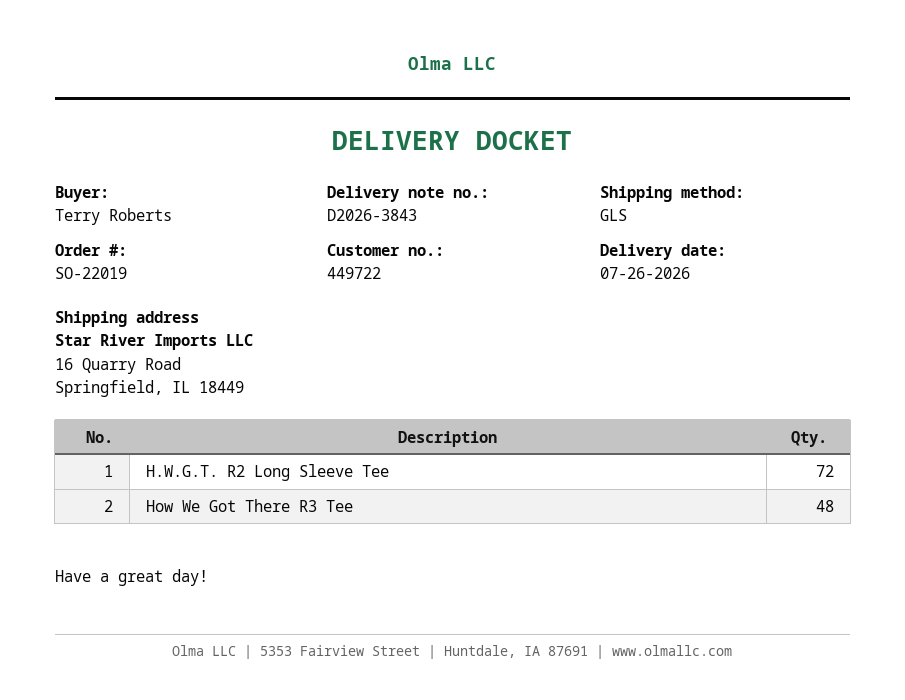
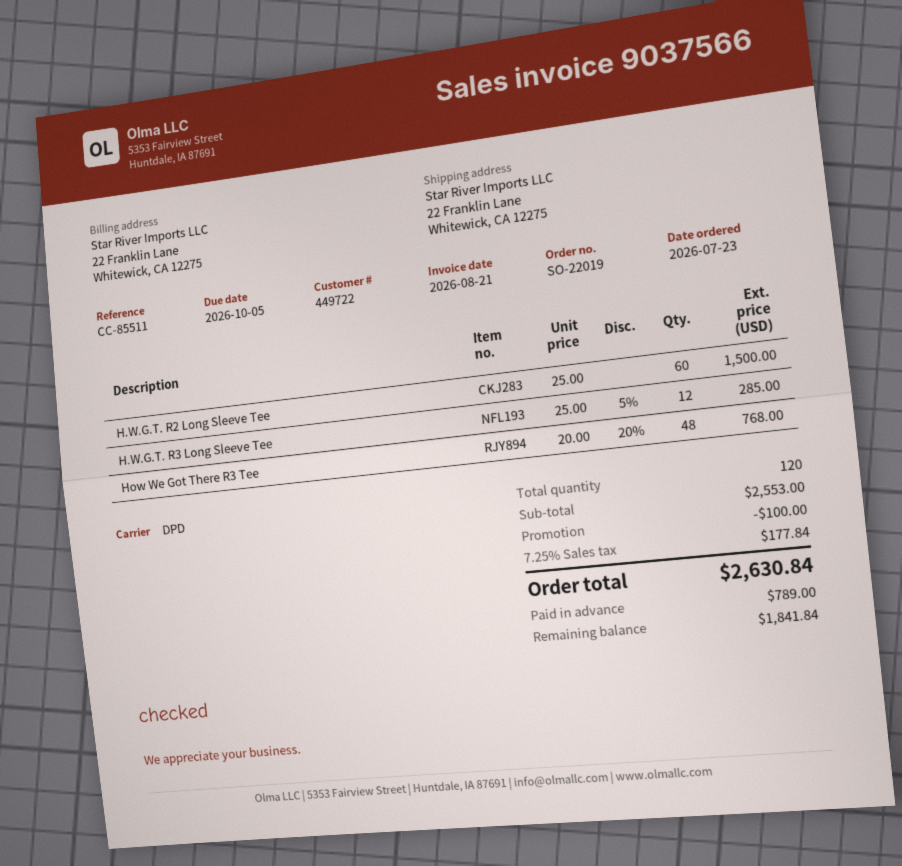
shipping method: GLS -> DPD
ship to: 16 Quarry Road, Springfield, IL 18449 -> 22 Franklin Lane, Whitewick, CA 12275
H.W.G.T. R2 Long Sleeve Tee: 72 -> 60
H.W.G.T. R3 Long Sleeve Tee: none -> 12

